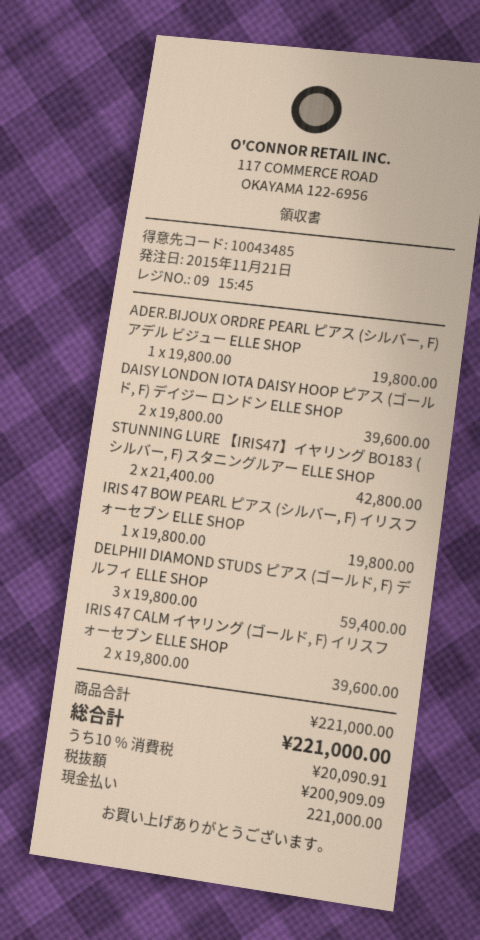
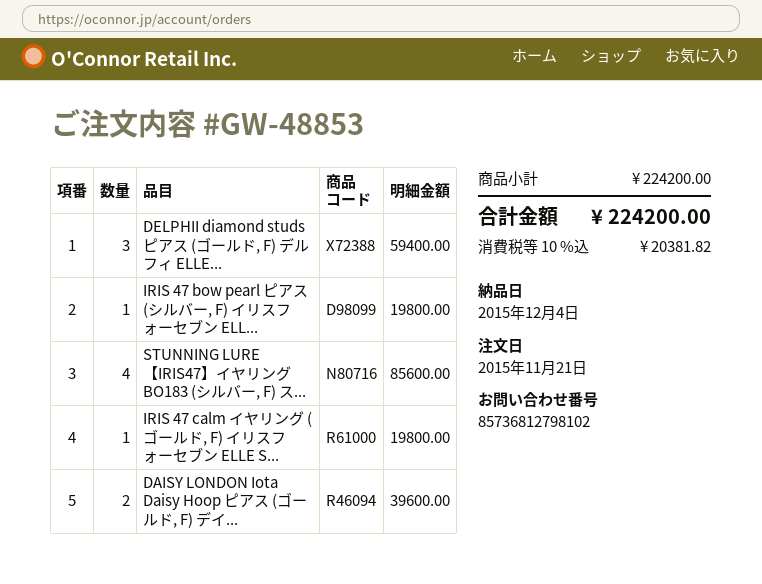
ADER.BIJOUX ORDRE PEARL ピアス (シルバー, F) アデル ビジュー ELLE SHOP: 1 for 19800.00 -> none
STUNNING LURE 【IRIS47】イヤリング BO183 (シルバー, F) スタニングルアー ELLE SHOP: 2 for 42800.00 -> 4 for 85600.00
IRIS 47 CALM イヤリング (ゴールド, F) イリスフォーセブン ELLE SHOP: 2 for 39600.00 -> 1 for 19800.00
subtotal: 221000.00 -> 224200.00
tax: 10% = 20090.91 -> 10% = 20381.82
total: 221000.00 -> 224200.00

